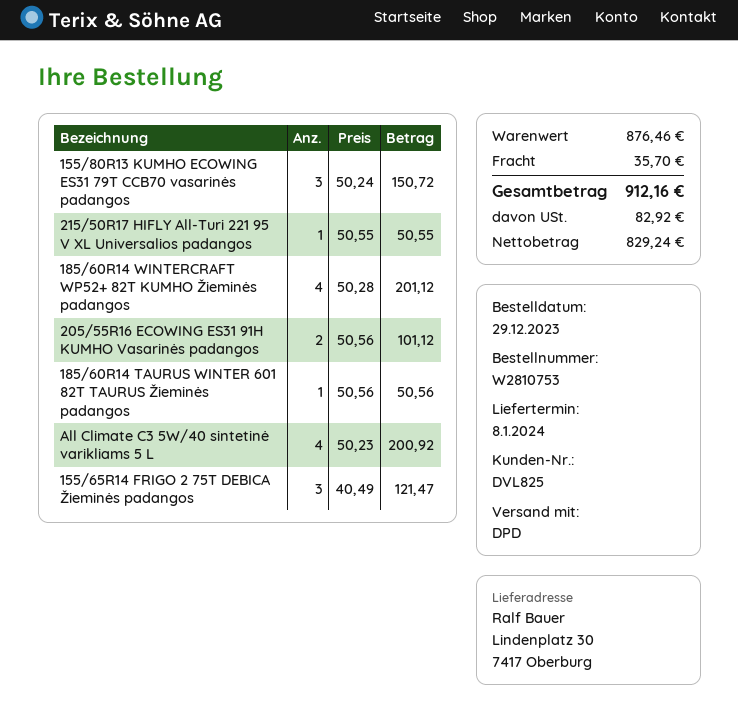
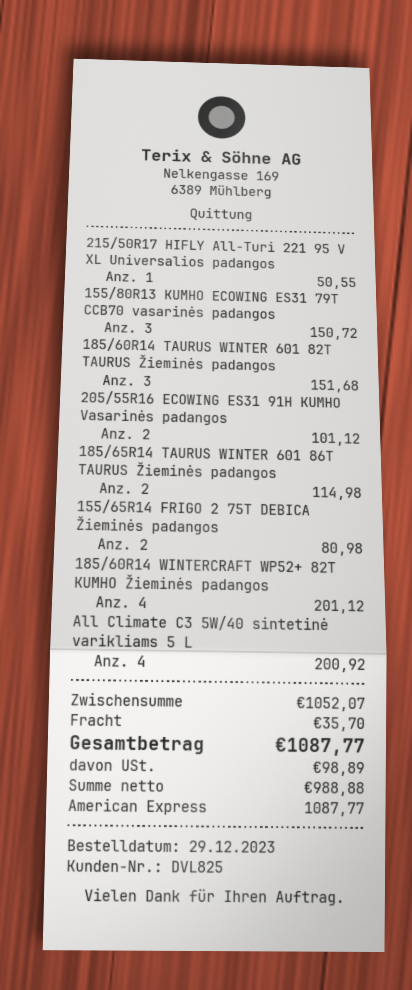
185/60R14 TAURUS WINTER 601 82T TAURUS Žieminės padangos: 1 for 50.56 -> 3 for 151.68
155/65R14 FRIGO 2 75T DEBICA Žieminės padangos: 3 for 121.47 -> 2 for 80.98
185/65R14 TAURUS WINTER 601 86T TAURUS Žieminės padangos: none -> 2 for 114.98
subtotal: 876.46 -> 1052.07
net: 829.24 -> 988.88
tax: 82.92 -> 98.89
total: 912.16 -> 1087.77

